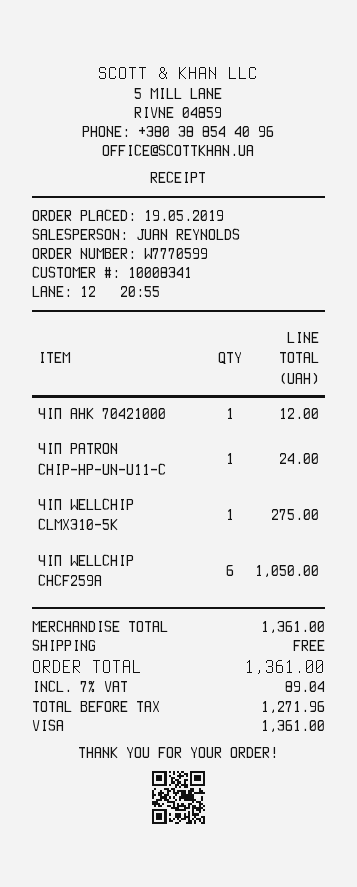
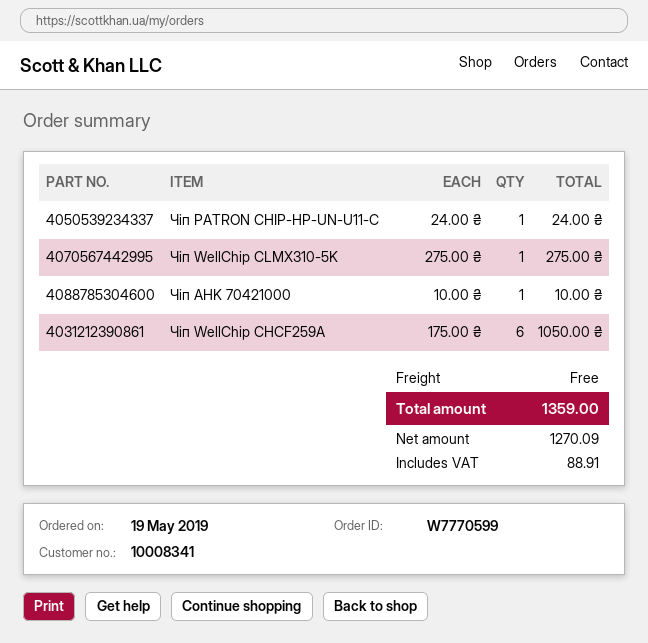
ЧІП AHK 70421000: 1 for 12.00 -> 1 for 10.00
net: 1271.96 -> 1270.09
tax: 89.04 -> 88.91
total: 1361.00 -> 1359.00

